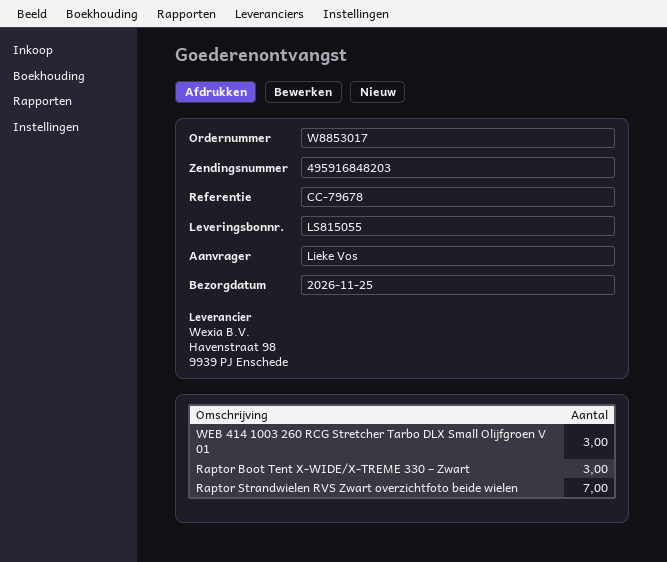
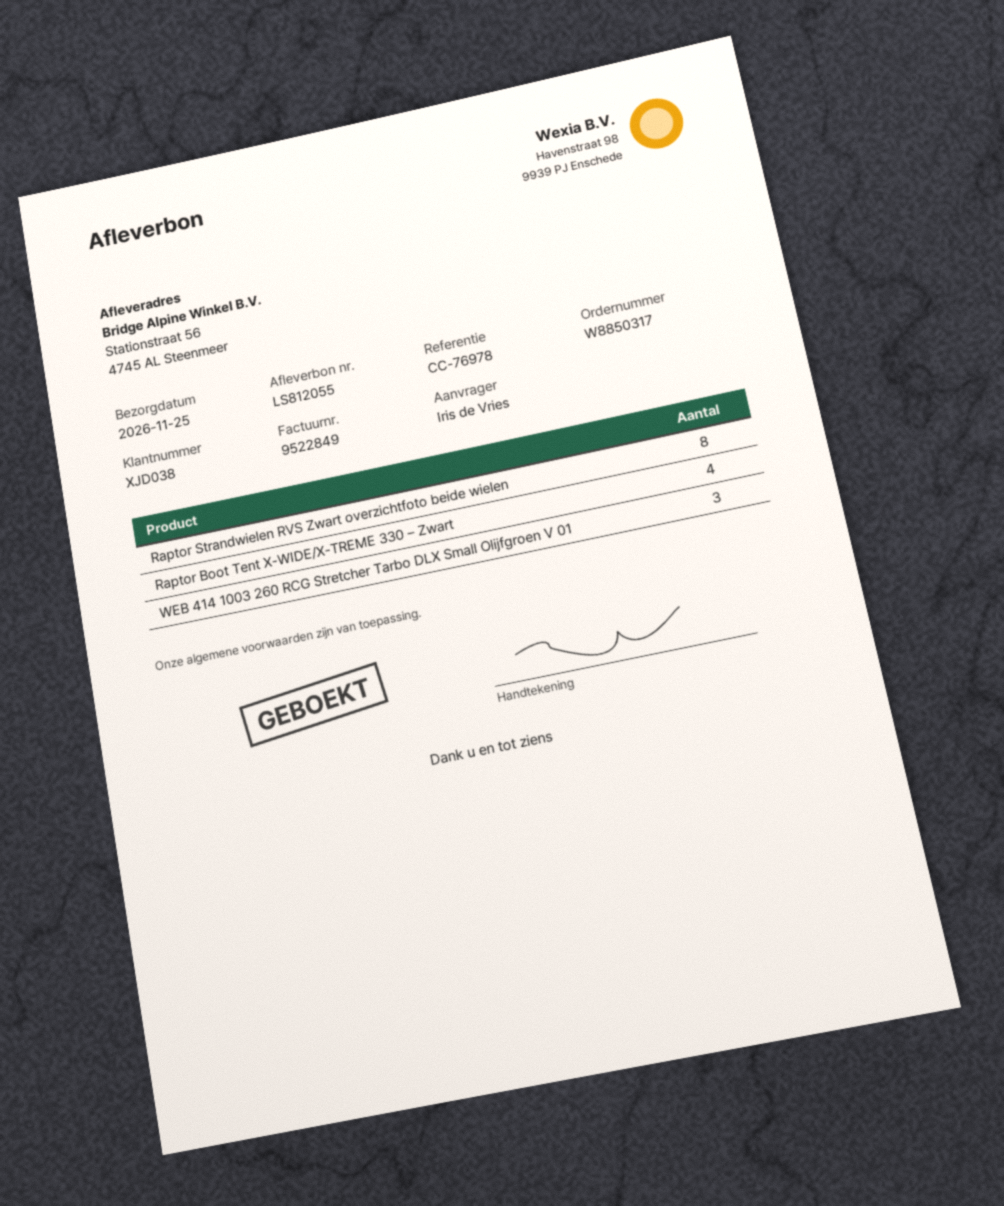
order number: W8853017 -> W8850317
delivery note number: LS815055 -> LS812055
reference: CC-79678 -> CC-76978
ordered by: Lieke Vos -> Iris de Vries
Raptor Boot Tent X-WIDE/X-TREME 330 – Zwart: 3 -> 4
Raptor Strandwielen RVS Zwart overzichtfoto beide wielen: 7 -> 8

